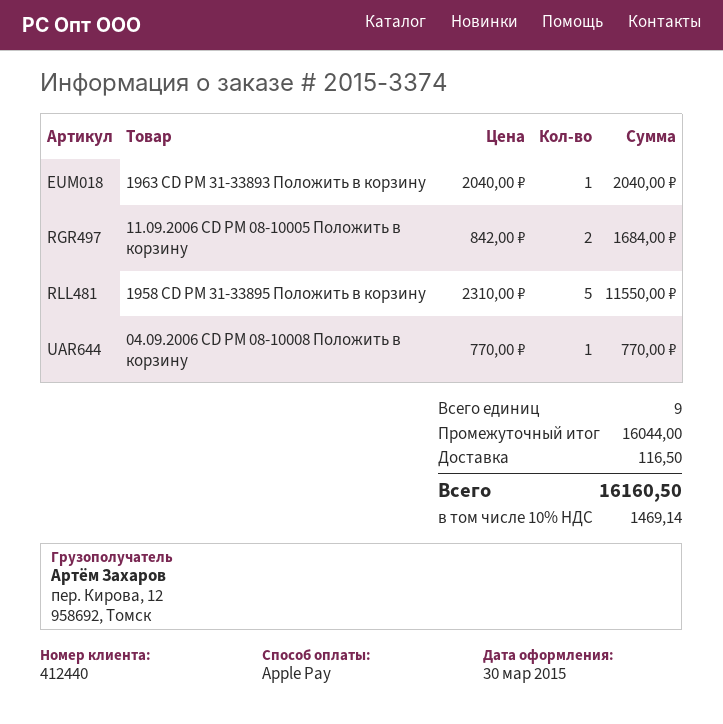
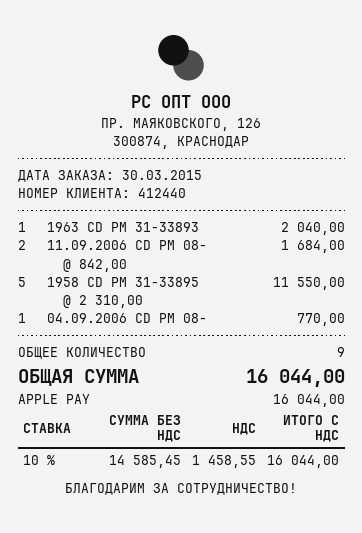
shipping: 116.50 -> none
tax: 10% = 1469.14 -> 10% = 1458.55
total: 16160.50 -> 16044.00

